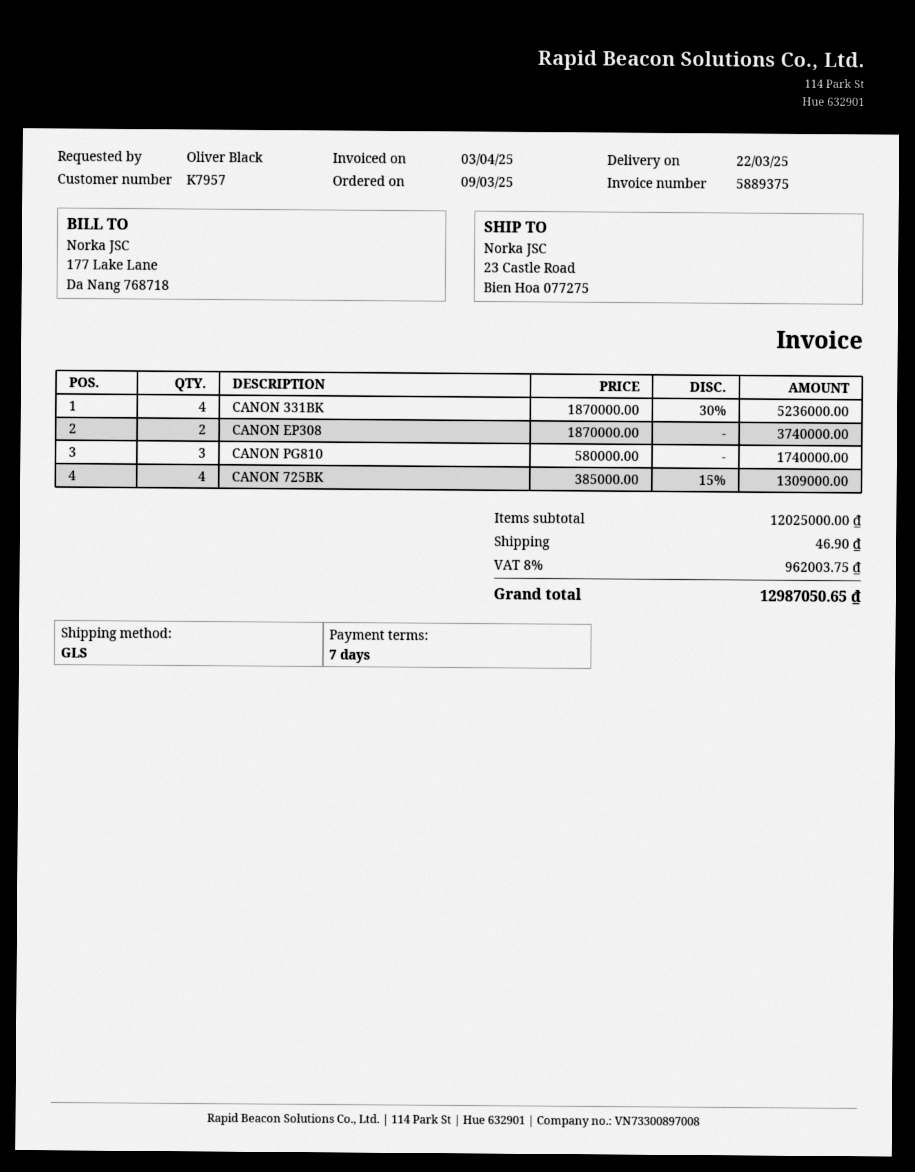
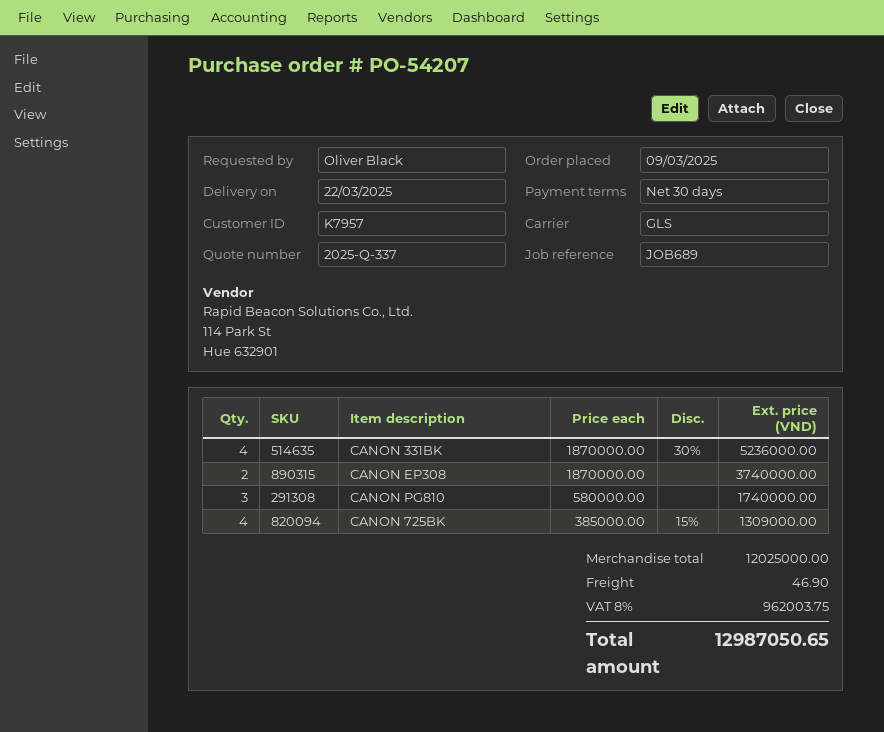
payment terms: 7 days -> 30 days

